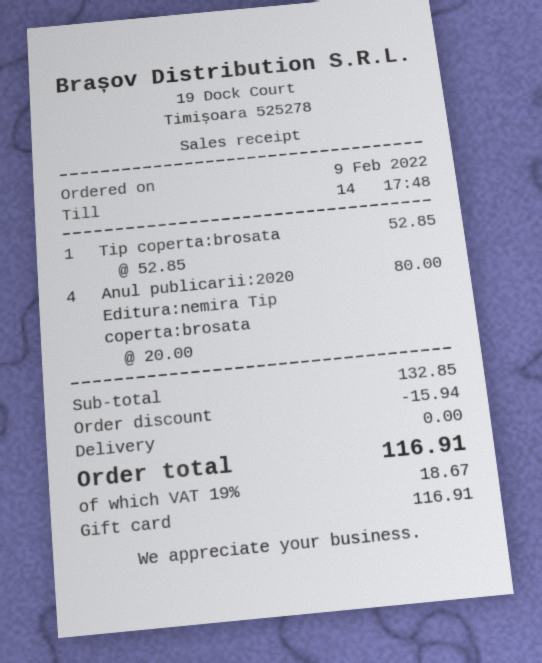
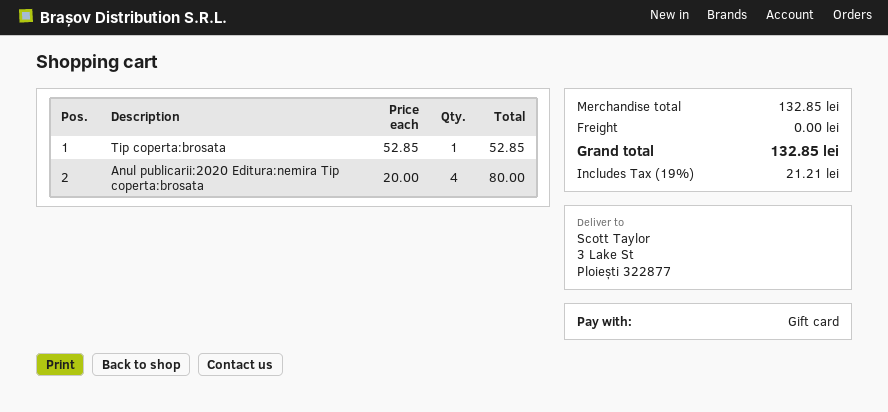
discount: 15.94 -> none
tax: 19% = 18.67 -> 19% = 21.21
total: 116.91 -> 132.85

